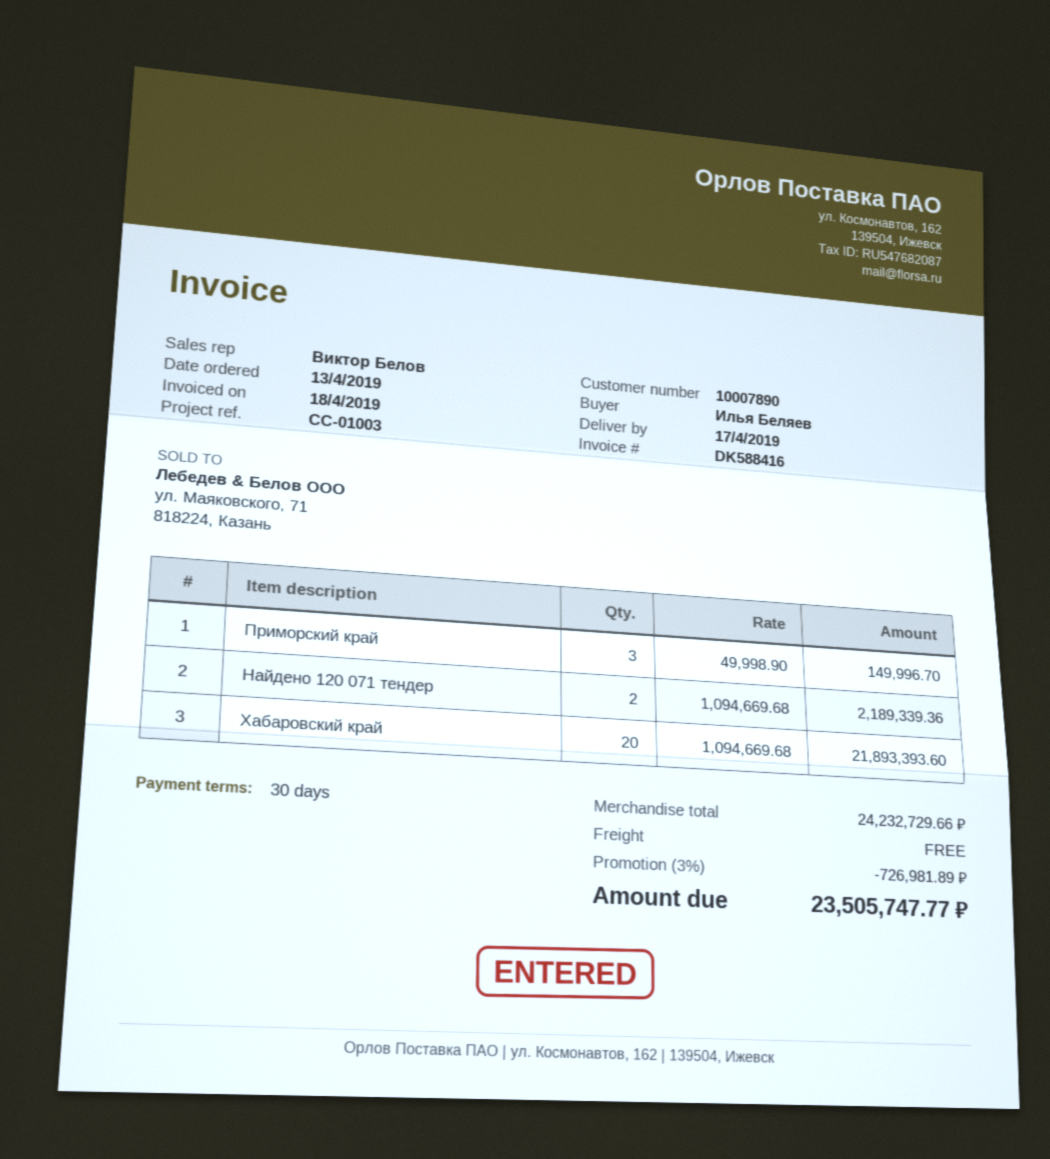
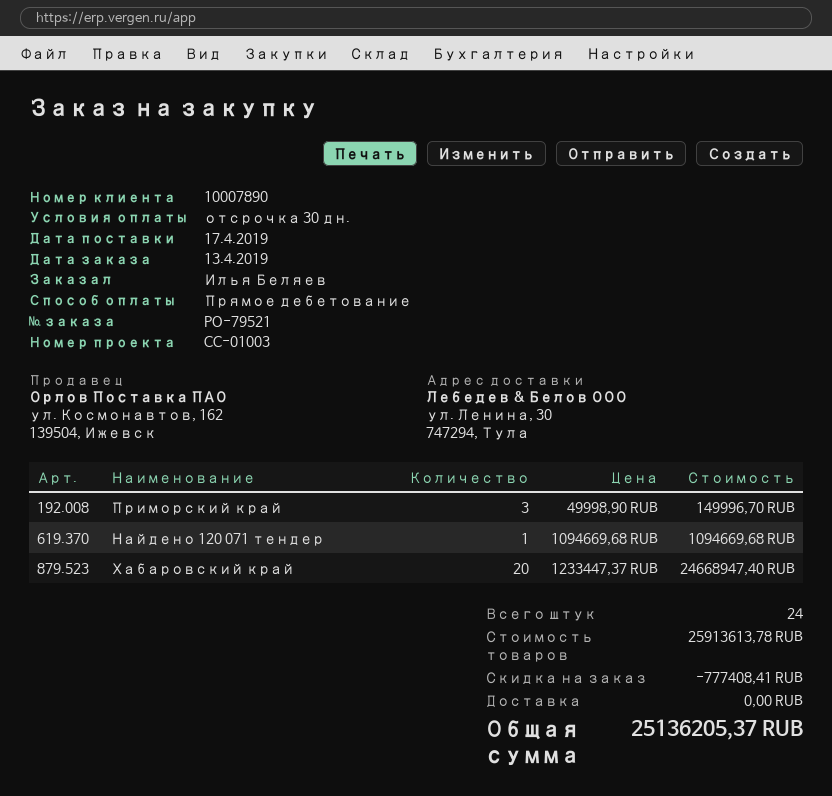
Найдено 120 071 тендер: 2 x 1094669.68 = 2189339.36 -> 1 x 1094669.68 = 1094669.68
Хабаровский край: 20 x 1094669.68 = 21893393.60 -> 20 x 1233447.37 = 24668947.40
subtotal: 24232729.66 -> 25913613.78
discount: 726981.89 -> 777408.41
total: 23505747.77 -> 25136205.37

